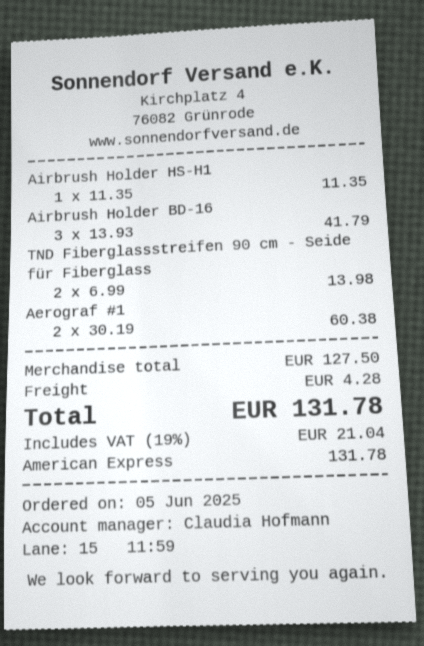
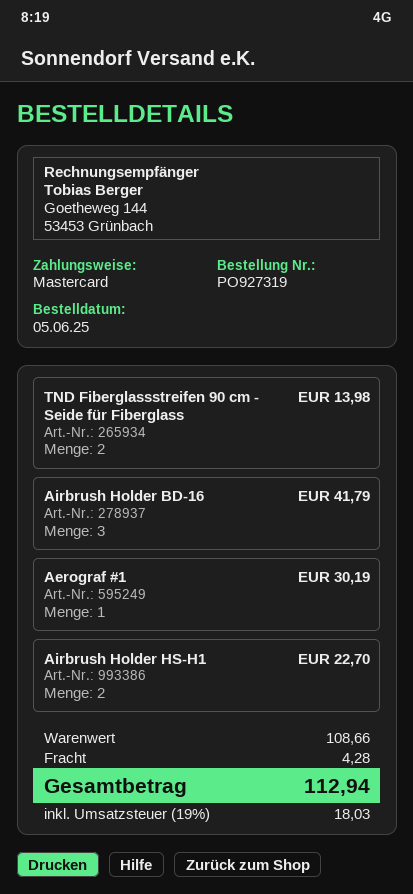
payment method: American Express -> Mastercard
Airbrush Holder HS-H1: 1 for 11.35 -> 2 for 22.70
Aerograf #1: 2 for 60.38 -> 1 for 30.19
subtotal: 127.50 -> 108.66
tax: 19% = 21.04 -> 19% = 18.03
total: 131.78 -> 112.94

